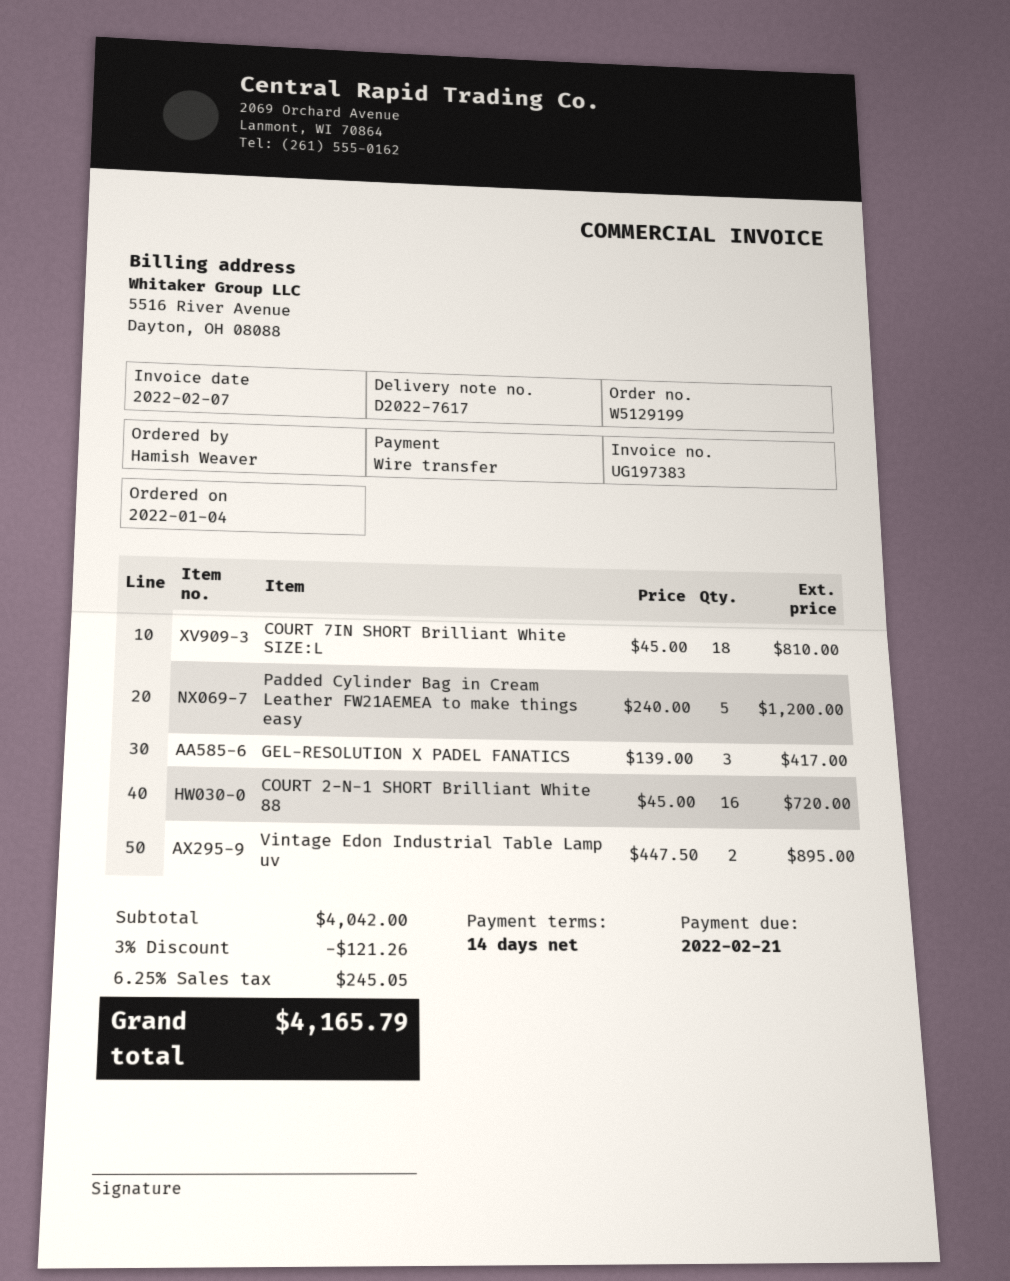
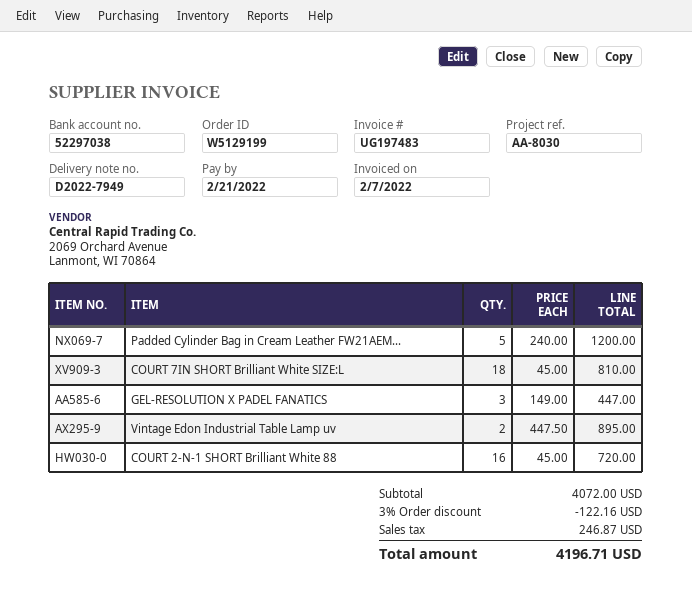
delivery note number: D2022-7617 -> D2022-7949
invoice number: UG197383 -> UG197483
GEL-RESOLUTION X PADEL FANATICS: 3 x 139.00 = 417.00 -> 3 x 149.00 = 447.00
subtotal: 4042.00 -> 4072.00
discount: 3% = 121.26 -> 3% = 122.16
tax: 245.05 -> 246.87
total: 4165.79 -> 4196.71

